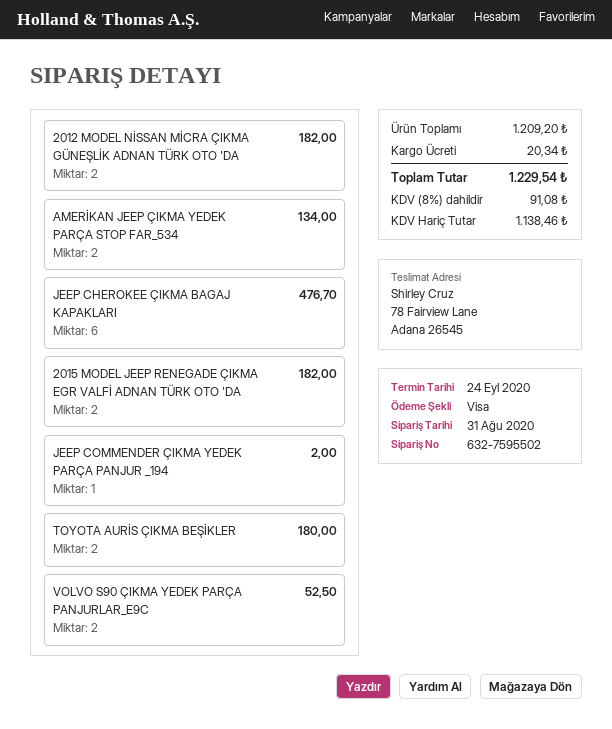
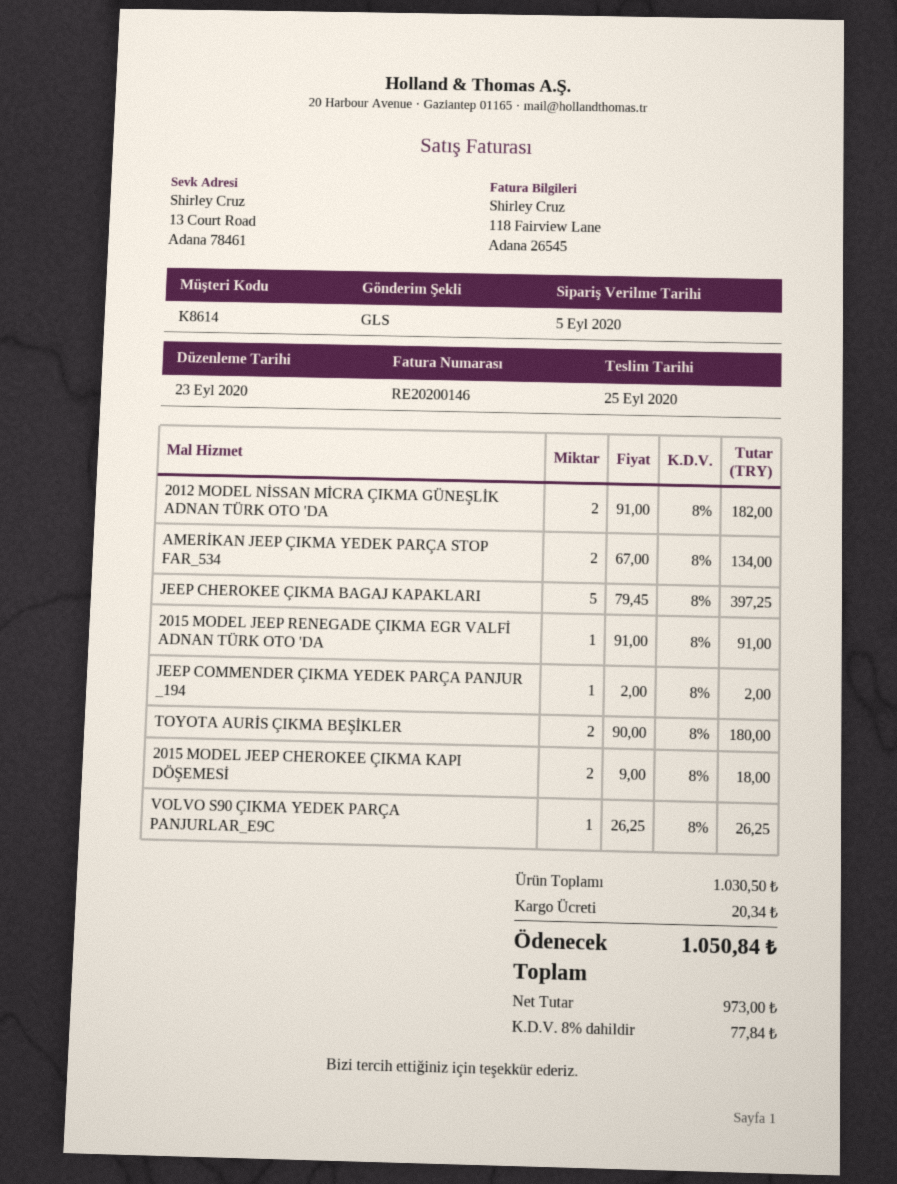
order date: 2020-08-31 -> 2020-09-05
delivery date: 2020-09-24 -> 2020-09-25
ship to: 78 Fairview Lane, Adana 26545 -> 13 Court Road, Adana 78461
JEEP CHEROKEE ÇIKMA BAGAJ KAPAKLARI: 6 for 476.70 -> 5 for 397.25
2015 MODEL JEEP RENEGADE ÇIKMA EGR VALFİ ADNAN TÜRK OTO 'DA: 2 for 182.00 -> 1 for 91.00
VOLVO S90 ÇIKMA YEDEK PARÇA PANJURLAR_E9C: 2 for 52.50 -> 1 for 26.25
2015 MODEL JEEP CHEROKEE ÇIKMA KAPI DÖŞEMESİ: none -> 2 for 18.00
subtotal: 1209.20 -> 1030.50
net: 1138.46 -> 973.00
tax: 8% = 91.08 -> 8% = 77.84
total: 1229.54 -> 1050.84

